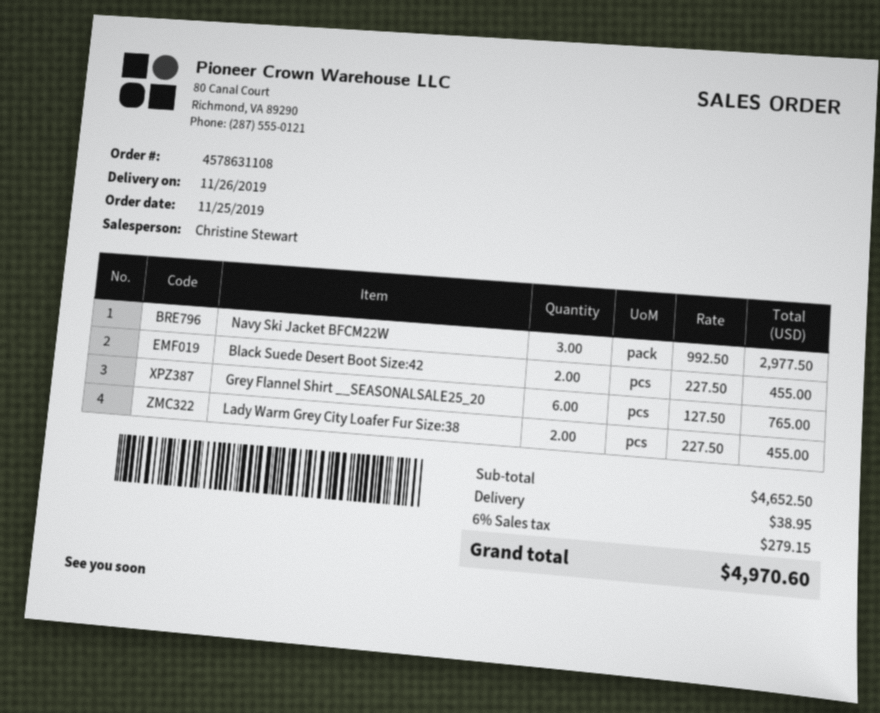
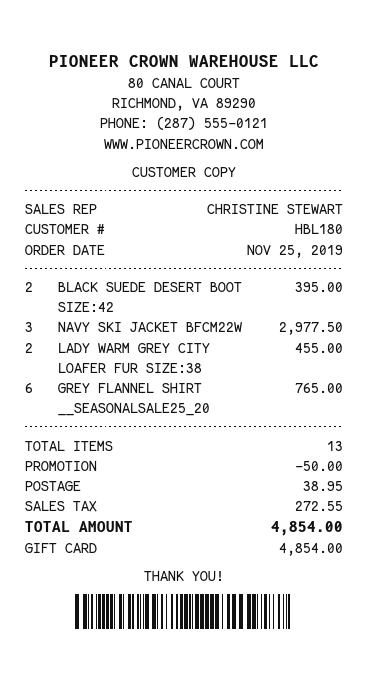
Black Suede Desert Boot Size:42: 2 for 455.00 -> 2 for 395.00
discount: none -> 50.00
tax: 279.15 -> 272.55
total: 4970.60 -> 4854.00

